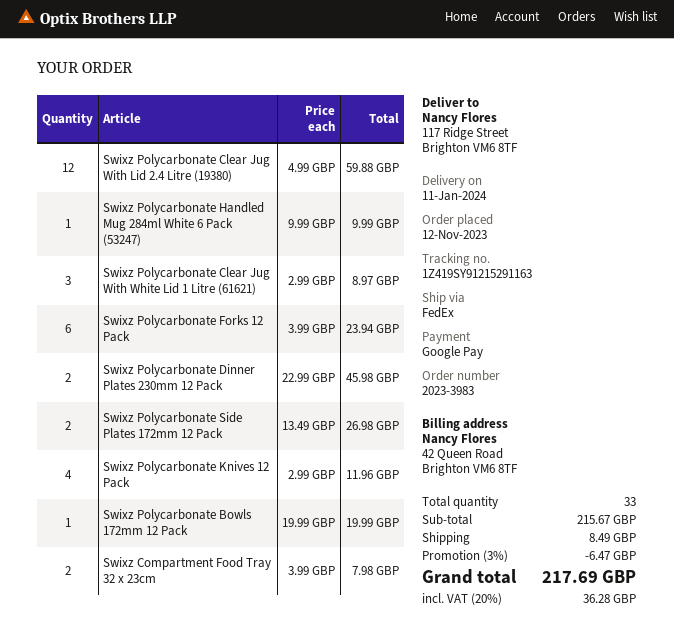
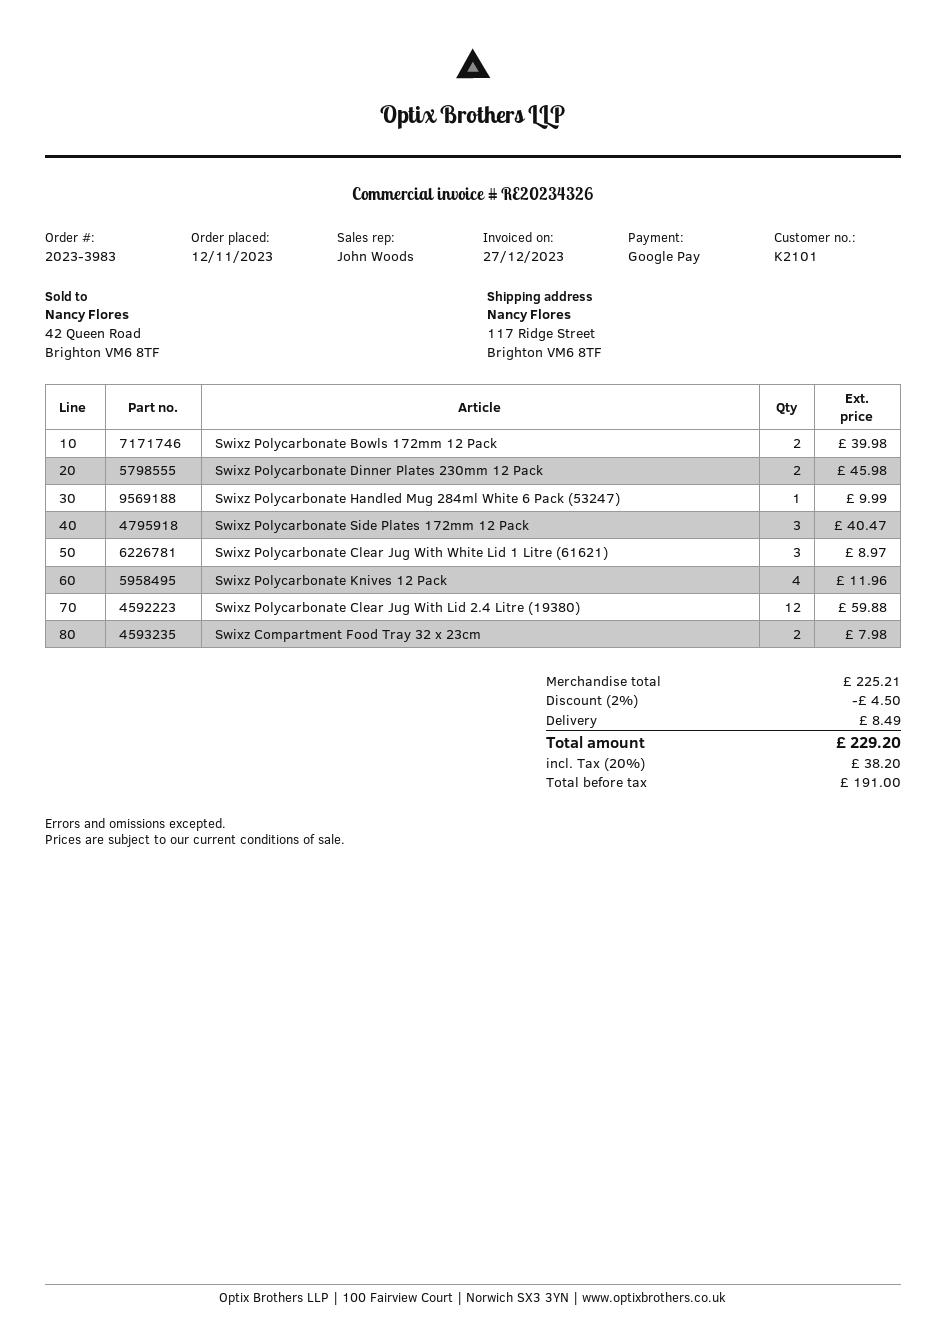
Swixz Polycarbonate Forks 12 Pack: 6 for 23.94 -> none
Swixz Polycarbonate Side Plates 172mm 12 Pack: 2 for 26.98 -> 3 for 40.47
Swixz Polycarbonate Bowls 172mm 12 Pack: 1 for 19.99 -> 2 for 39.98
subtotal: 215.67 -> 225.21
discount: 3% = 6.47 -> 2% = 4.50
tax: 20% = 36.28 -> 20% = 38.20
total: 217.69 -> 229.20

